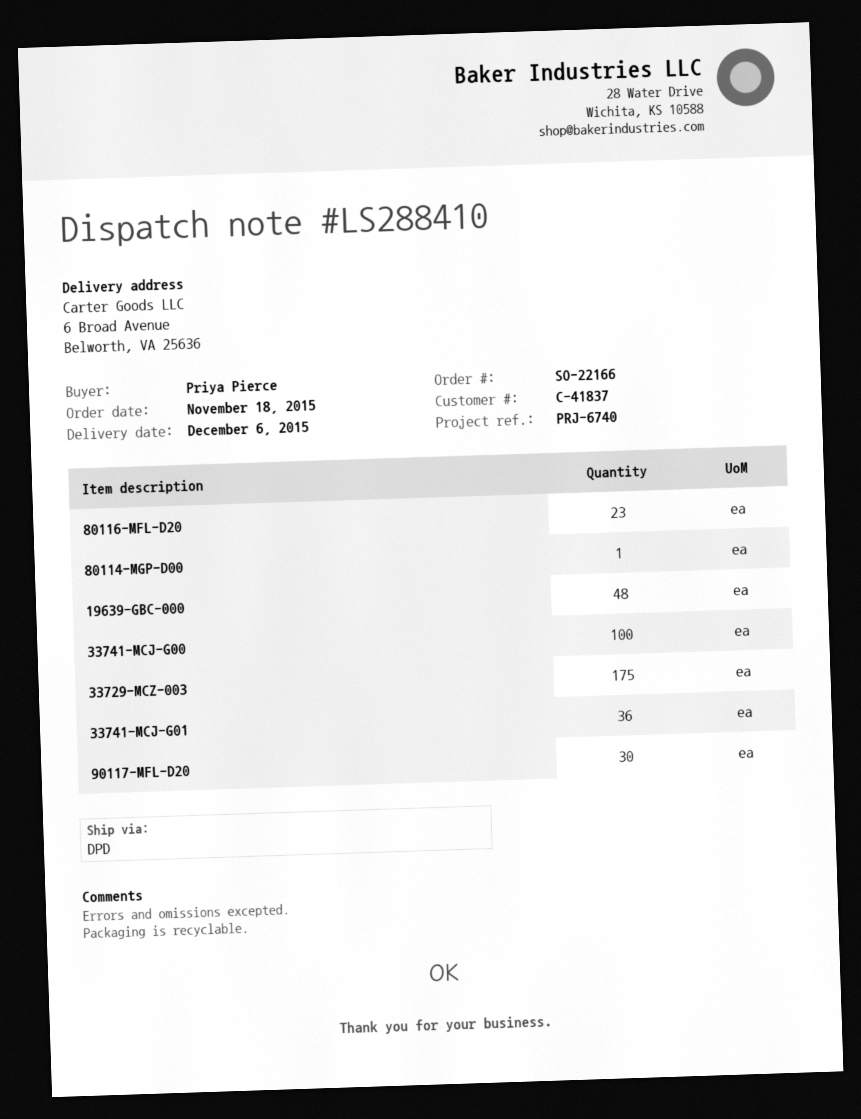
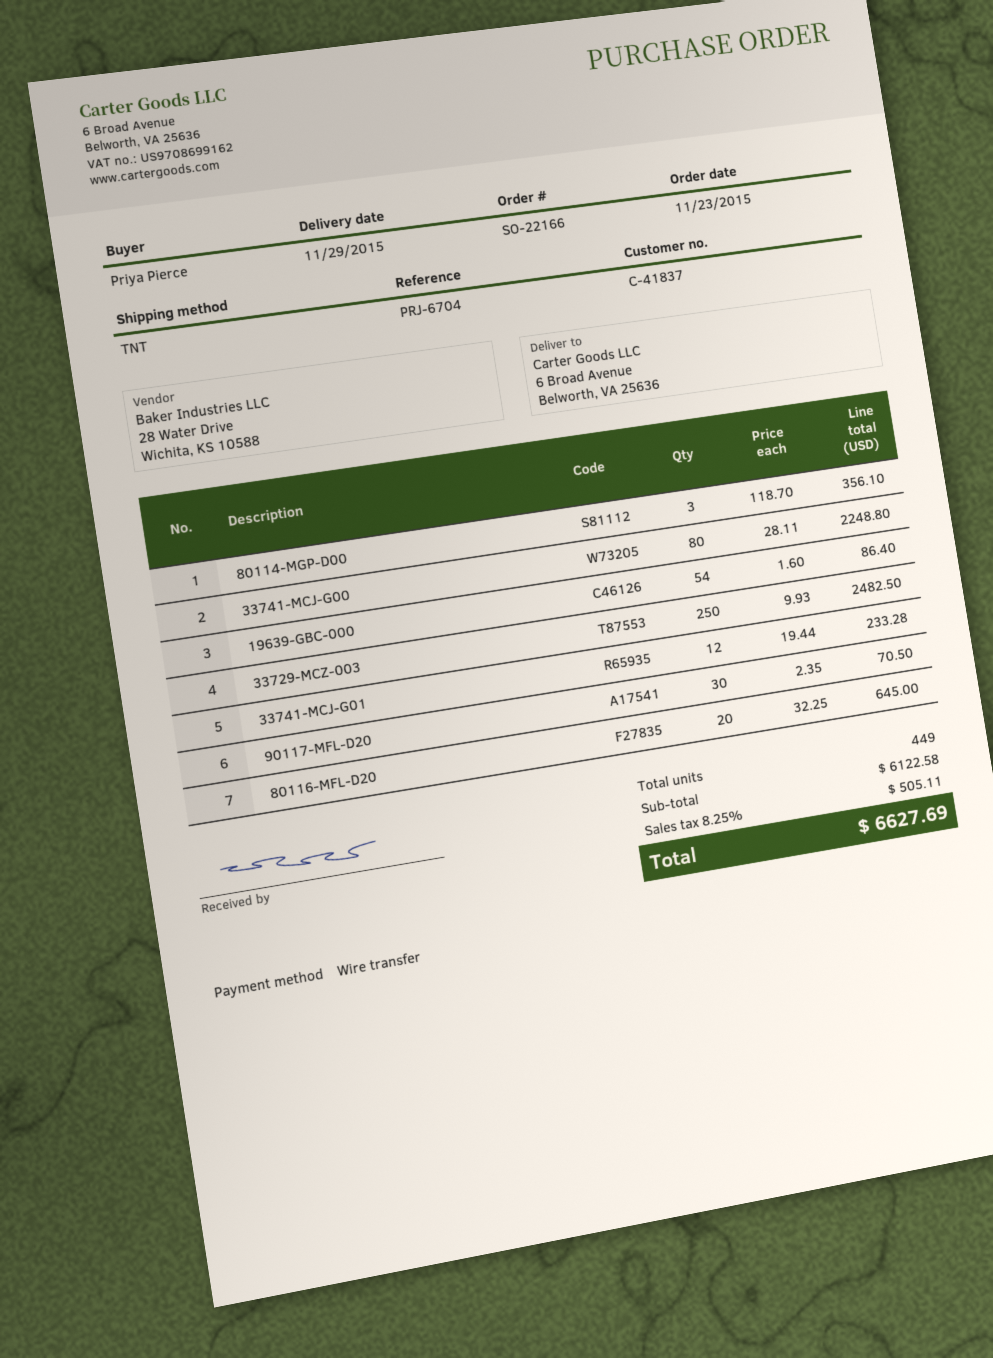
order date: 2015-11-18 -> 2015-11-23
delivery date: 2015-12-06 -> 2015-11-29
reference: PRJ-6740 -> PRJ-6704
shipping method: DPD -> TNT
80116-MFL-D20: 23 -> 20
80114-MGP-D00: 1 -> 3
19639-GBC-000: 48 -> 54
33741-MCJ-G00: 100 -> 80
33729-MCZ-003: 175 -> 250
33741-MCJ-G01: 36 -> 12

